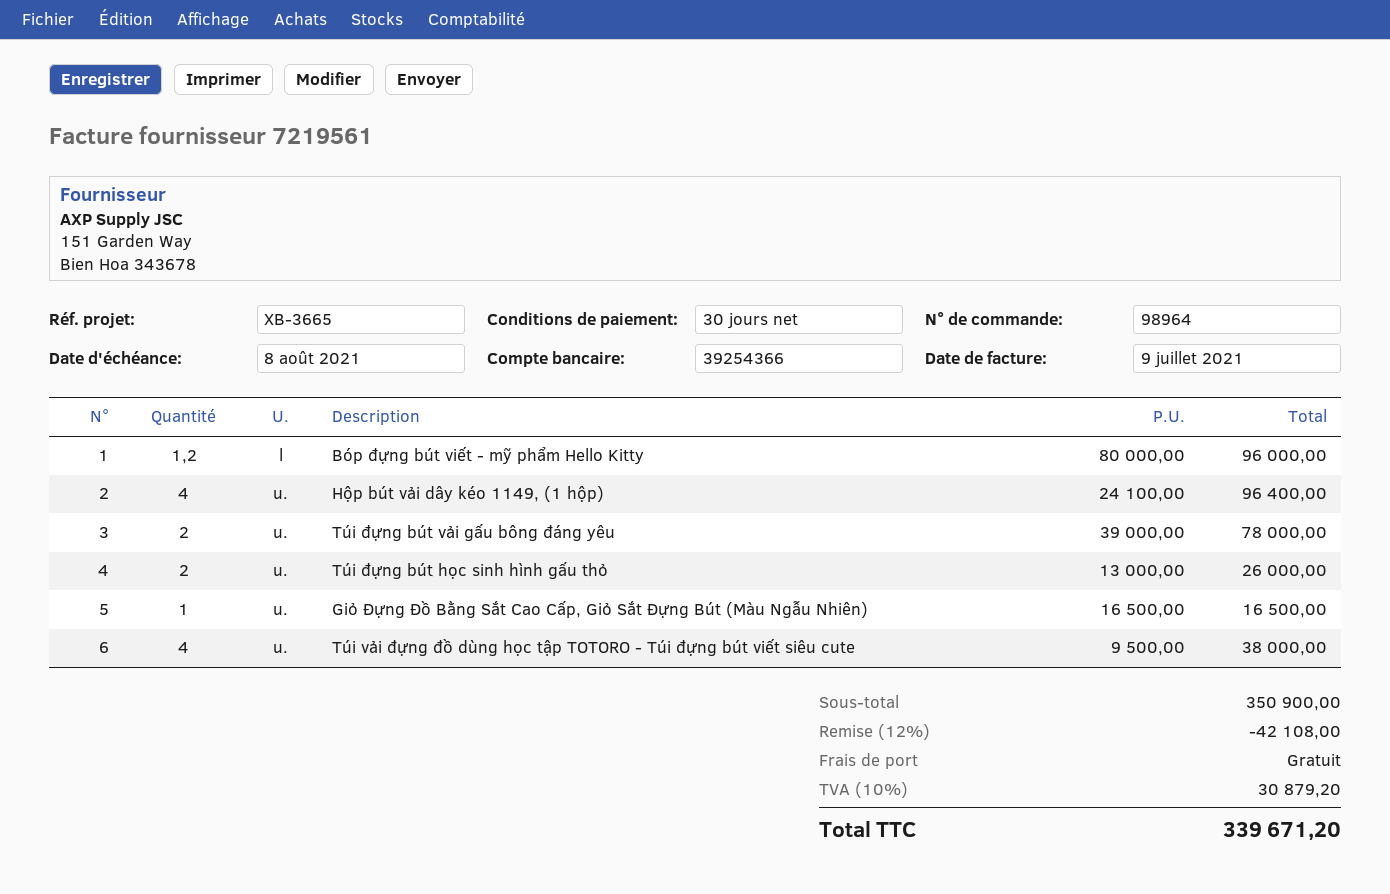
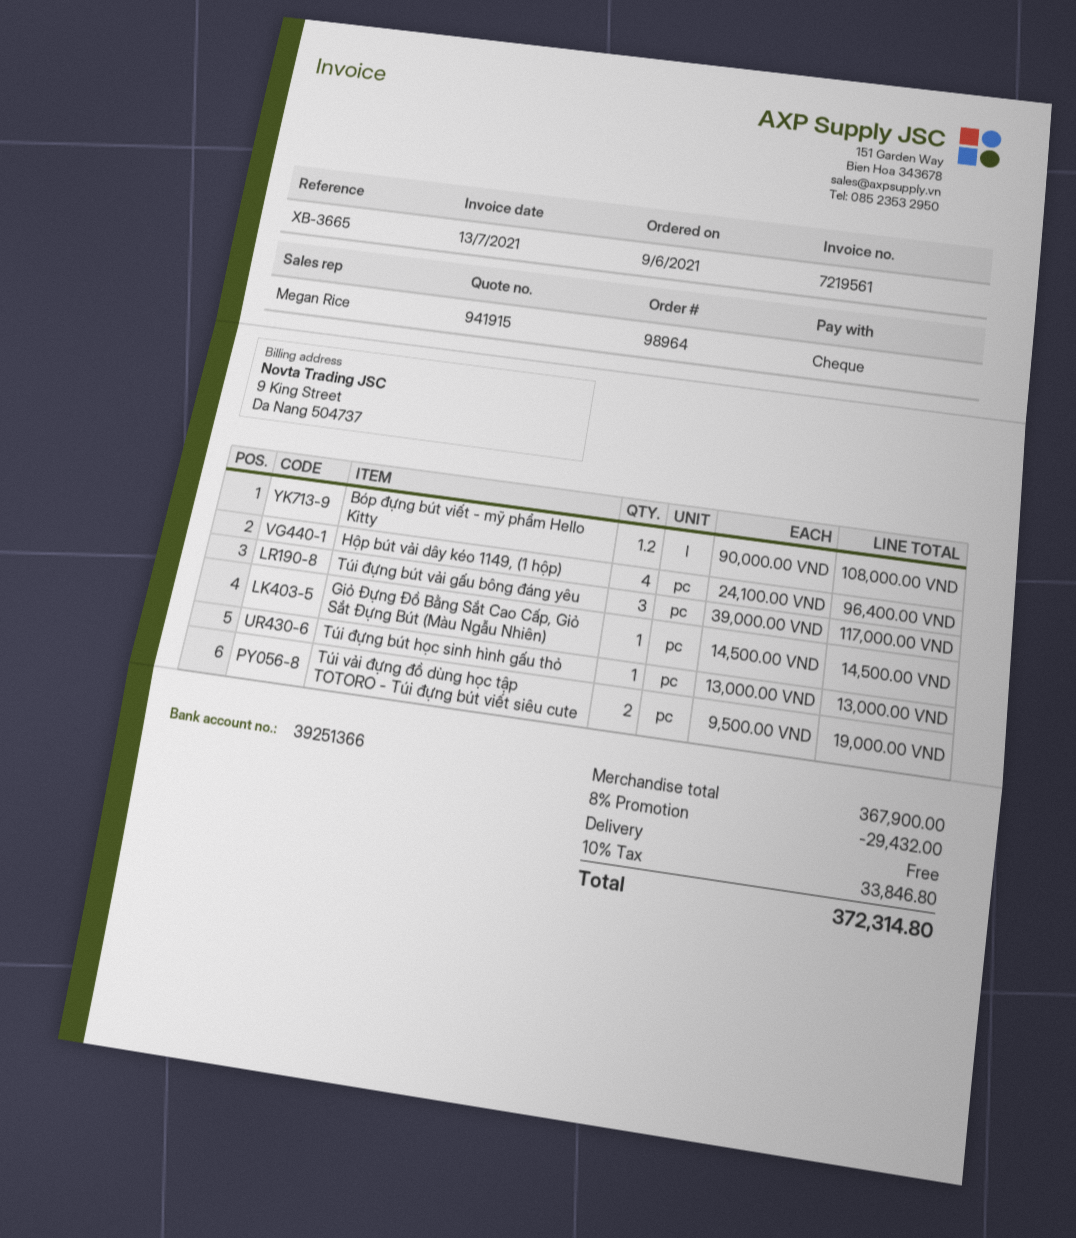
invoice date: 2021-07-09 -> 2021-07-13
bank account: 39254366 -> 39251366
Bóp đựng bút viết - mỹ phẩm Hello Kitty: 1.2 x 80000.00 = 96000.00 -> 1.2 x 90000.00 = 108000.00
Túi đựng bút vải gấu bông đáng yêu: 2 x 39000.00 = 78000.00 -> 3 x 39000.00 = 117000.00
Túi đựng bút học sinh hình gấu thỏ: 2 x 13000.00 = 26000.00 -> 1 x 13000.00 = 13000.00
Giỏ Đựng Đồ Bằng Sắt Cao Cấp, Giỏ Sắt Đựng Bút (Màu Ngẫu Nhiên): 1 x 16500.00 = 16500.00 -> 1 x 14500.00 = 14500.00
Túi vải đựng đồ dùng học tập TOTORO - Túi đựng bút viết siêu cute: 4 x 9500.00 = 38000.00 -> 2 x 9500.00 = 19000.00
subtotal: 350900.00 -> 367900.00
discount: 12% = 42108.00 -> 8% = 29432.00
tax: 10% = 30879.20 -> 10% = 33846.80
total: 339671.20 -> 372314.80

